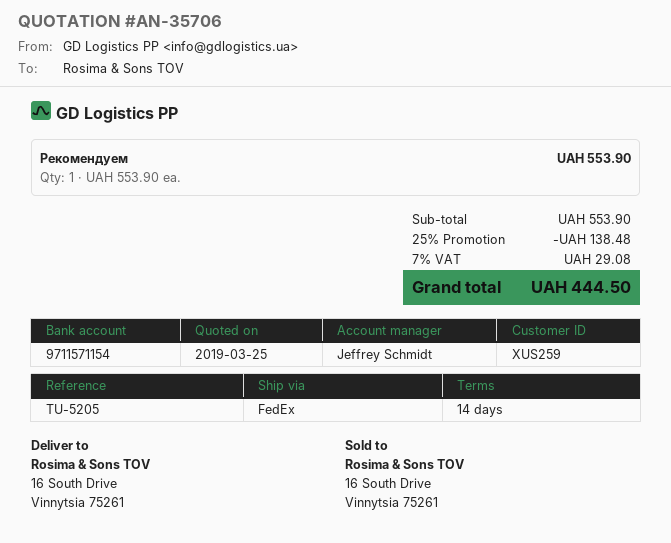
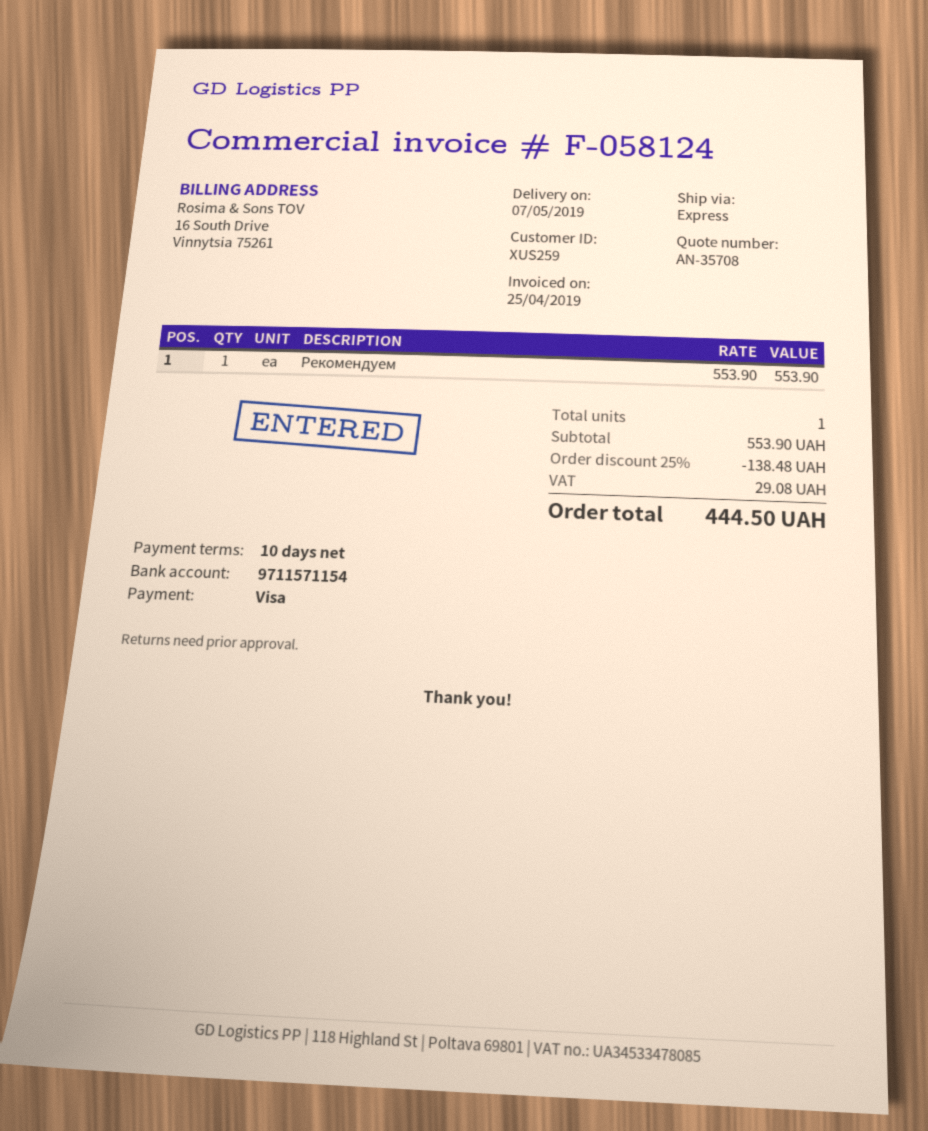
quote number: AN-35706 -> AN-35708
payment terms: 14 days -> 10 days
shipping method: FedEx -> express

